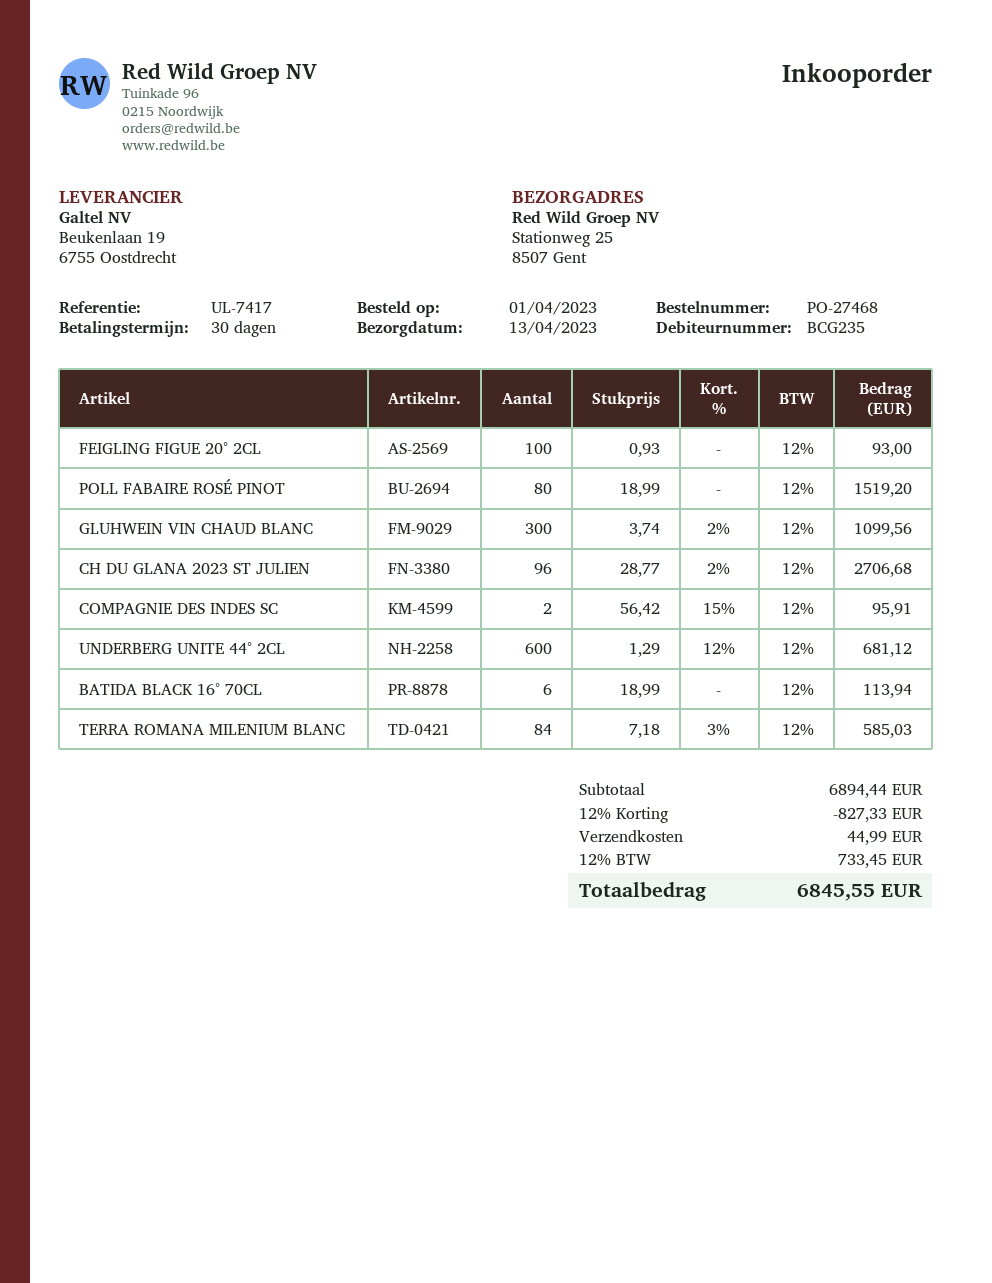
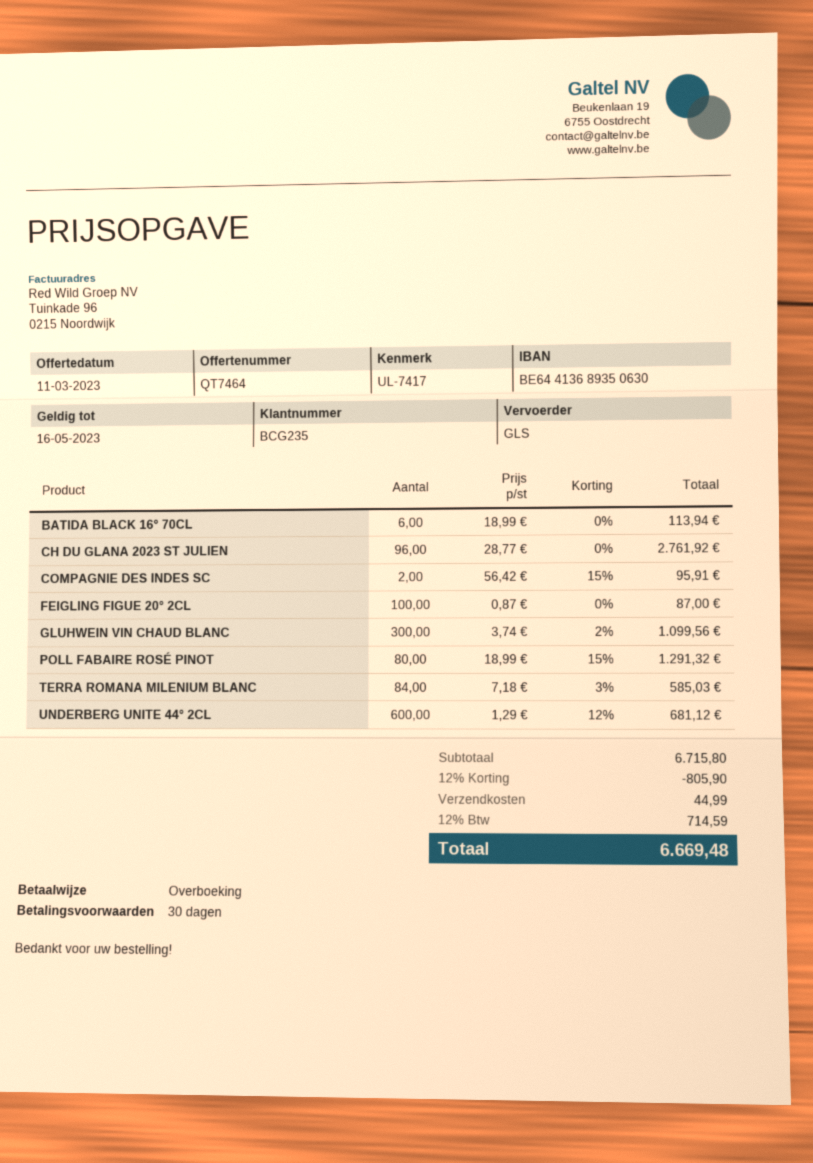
FEIGLING FIGUE 20° 2CL: 100 x 0.93 = 93.00 -> 100 x 0.87 = 87.00
POLL FABAIRE ROSÉ PINOT: 80 x 18.99 = 1519.20 -> 80 x 18.99 - 15% = 1291.32
CH DU GLANA 2023 ST JULIEN: 96 x 28.77 - 2% = 2706.68 -> 96 x 28.77 = 2761.92
subtotal: 6894.44 -> 6715.80
discount: 12% = 827.33 -> 12% = 805.90
tax: 12% = 733.45 -> 12% = 714.59
total: 6845.55 -> 6669.48

